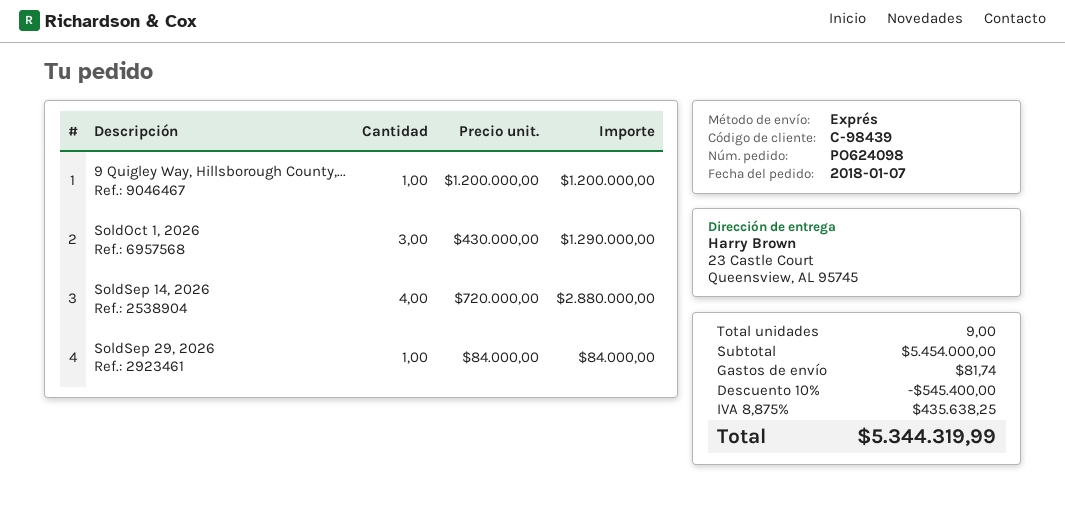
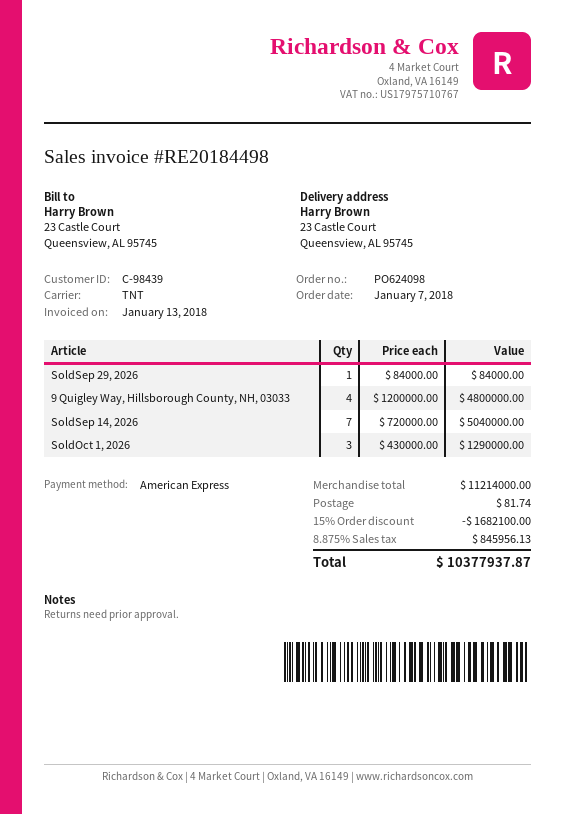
shipping method: express -> TNT
9 Quigley Way, Hillsborough County,...: 1 x 1200000.00 = 1200000.00 -> 4 x 1200000.00 = 4800000.00
SoldSep 14, 2026: 4 x 720000.00 = 2880000.00 -> 7 x 720000.00 = 5040000.00
subtotal: 5454000.00 -> 11214000.00
discount: 10% = 545400.00 -> 15% = 1682100.00
tax: 8.875% = 435638.25 -> 8.875% = 845956.13
total: 5344319.99 -> 10377937.87

